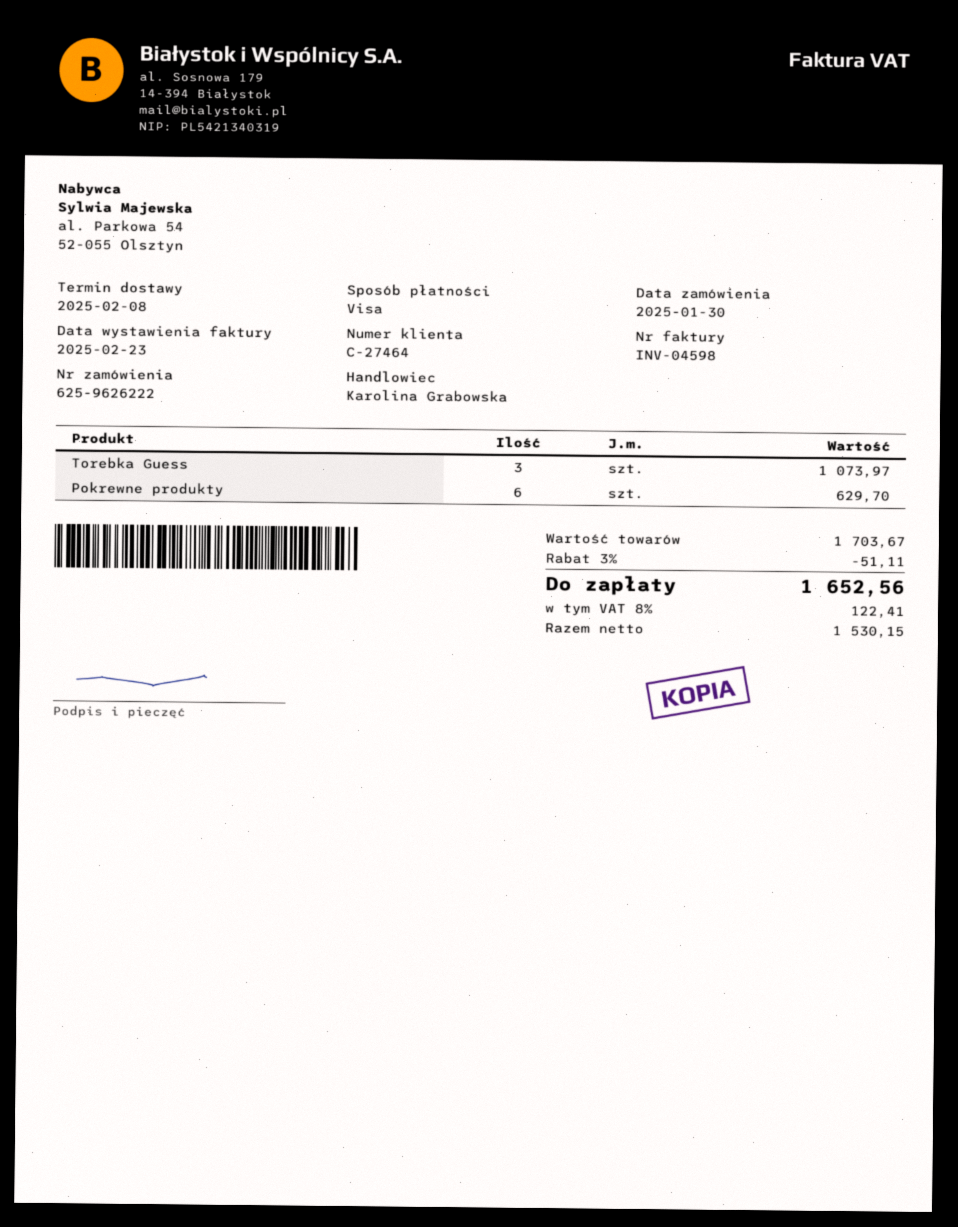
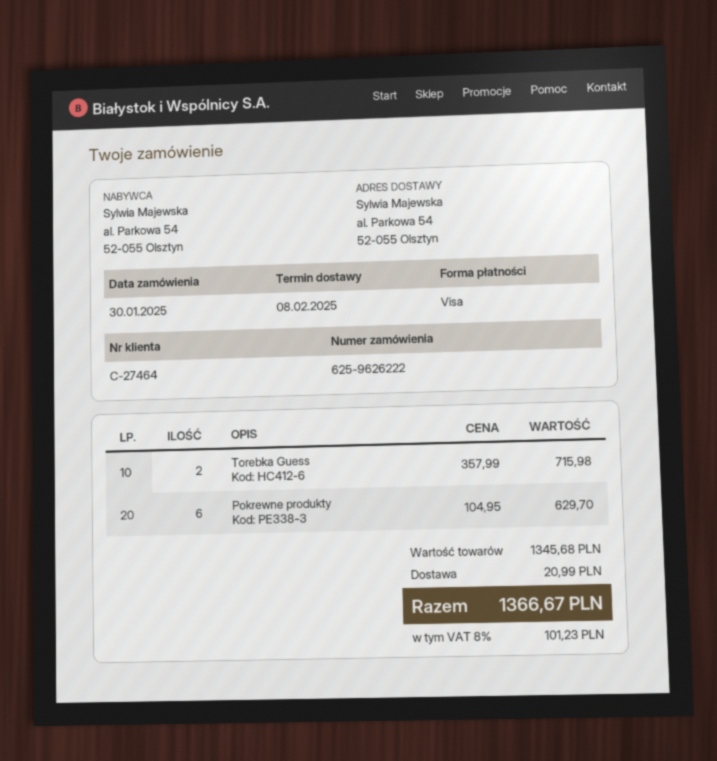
Torebka Guess: 3 for 1073.97 -> 2 for 715.98
subtotal: 1703.67 -> 1345.68
discount: 3% = 51.11 -> none
shipping: none -> 20.99
tax: 8% = 122.41 -> 8% = 101.23
total: 1652.56 -> 1366.67

